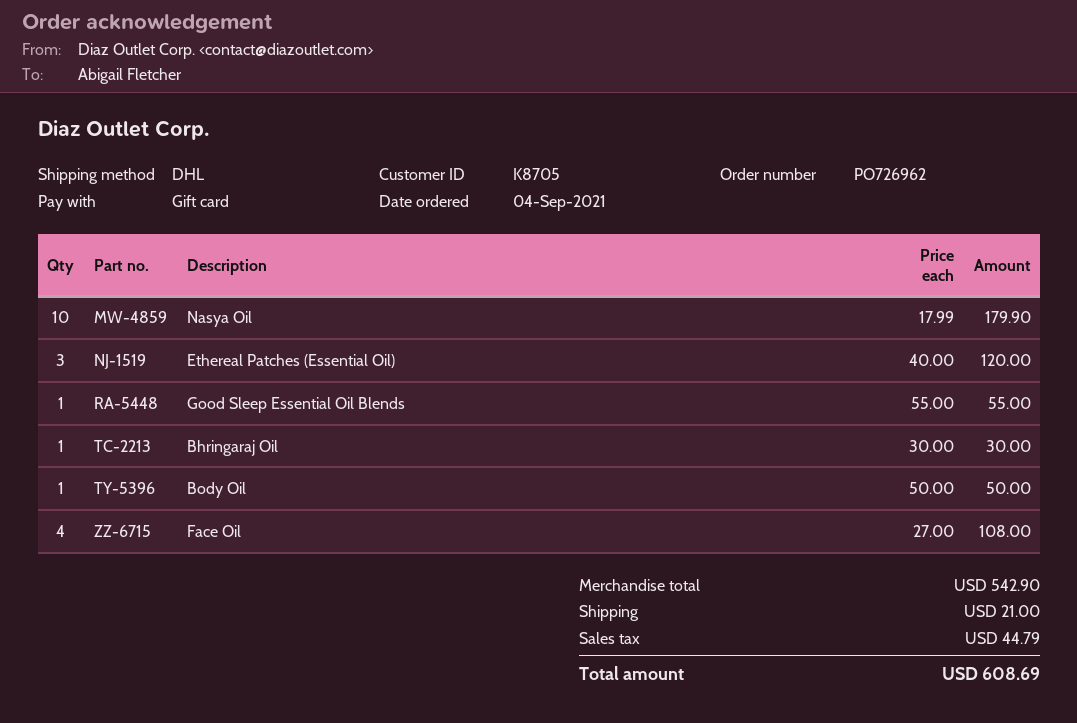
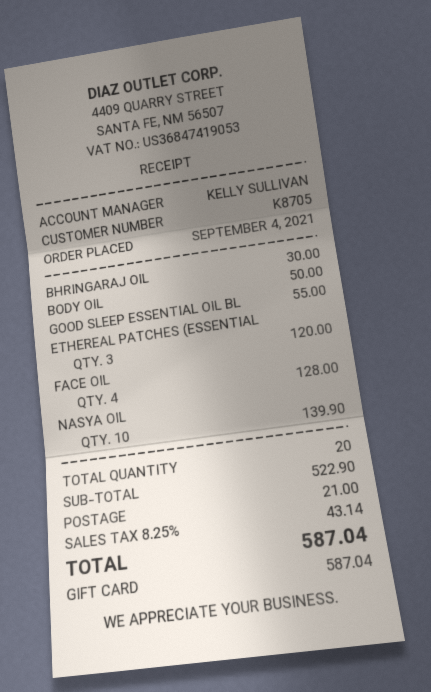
Nasya Oil: 10 for 179.90 -> 10 for 139.90
Face Oil: 4 for 108.00 -> 4 for 128.00
subtotal: 542.90 -> 522.90
tax: 44.79 -> 43.14
total: 608.69 -> 587.04

